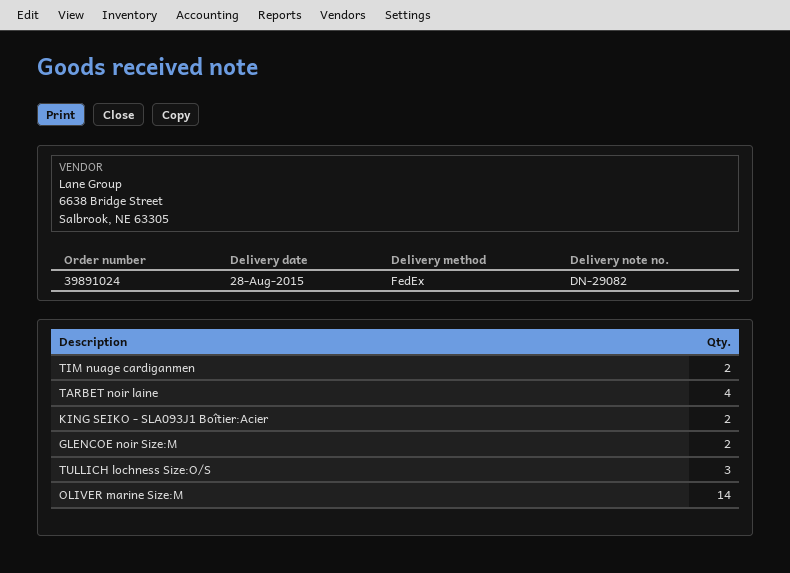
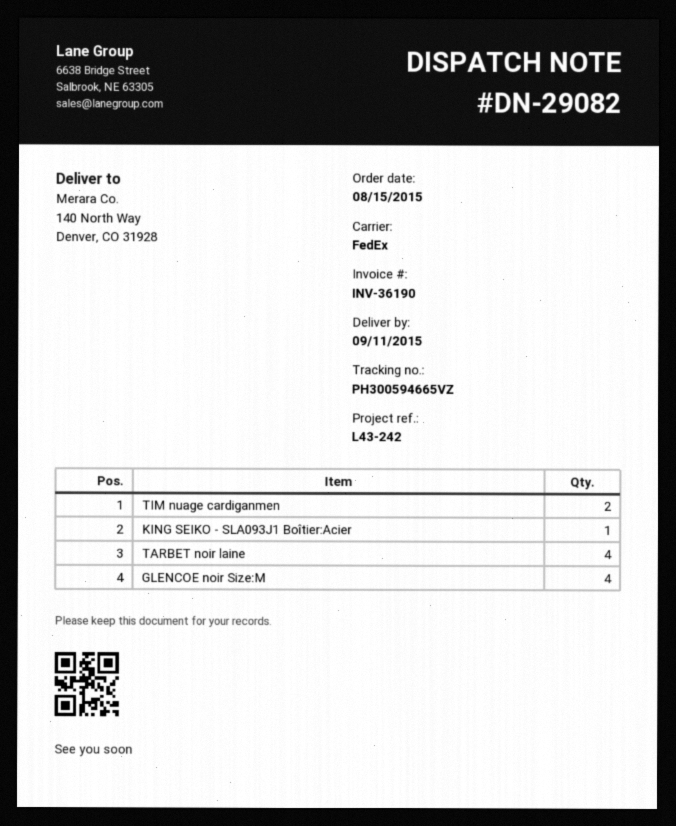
delivery date: 2015-08-28 -> 2015-09-11
KING SEIKO - SLA093J1 Boîtier:Acier: 2 -> 1
GLENCOE noir Size:M: 2 -> 4
TULLICH lochness Size:O/S: 3 -> none
OLIVER marine Size:M: 14 -> none

